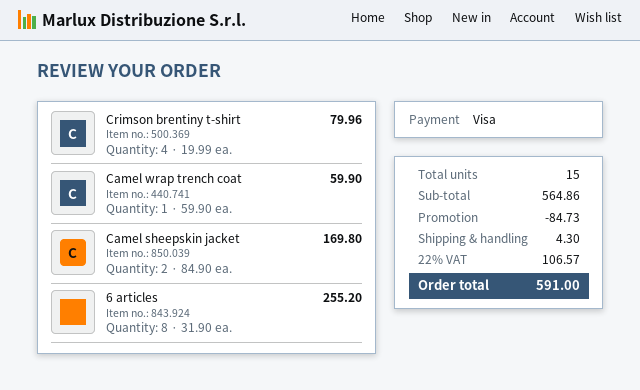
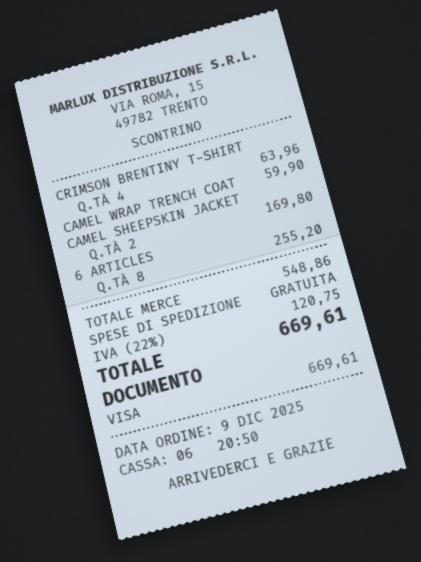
Crimson brentiny t-shirt: 4 for 79.96 -> 4 for 63.96
subtotal: 564.86 -> 548.86
discount: 84.73 -> none
shipping: 4.30 -> 0.00
tax: 22% = 106.57 -> 22% = 120.75
total: 591.00 -> 669.61

